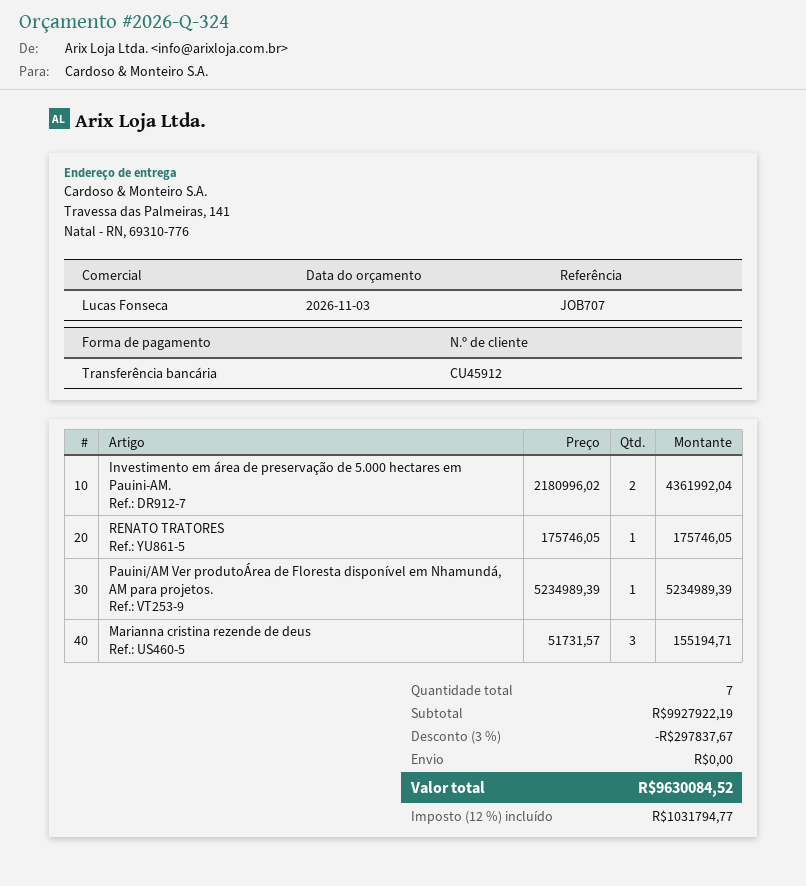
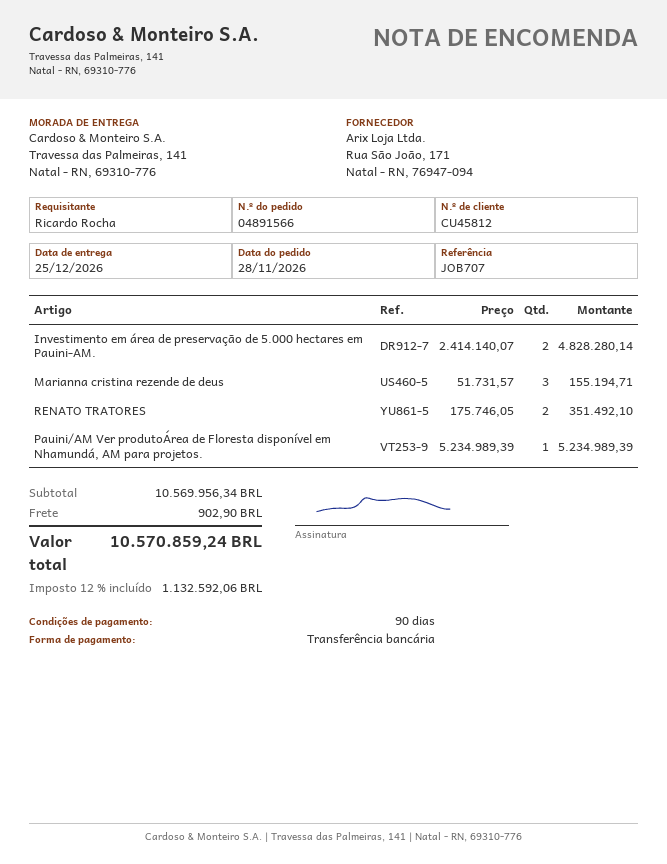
customer number: CU45912 -> CU45812
Investimento em área de preservação de 5.000 hectares em Pauini-AM.: 2 x 2180996.02 = 4361992.04 -> 2 x 2414140.07 = 4828280.14
RENATO TRATORES: 1 x 175746.05 = 175746.05 -> 2 x 175746.05 = 351492.10
subtotal: 9927922.19 -> 10569956.34
discount: 3% = 297837.67 -> none
shipping: 0.00 -> 902.90
tax: 12% = 1031794.77 -> 12% = 1132592.06
total: 9630084.52 -> 10570859.24

